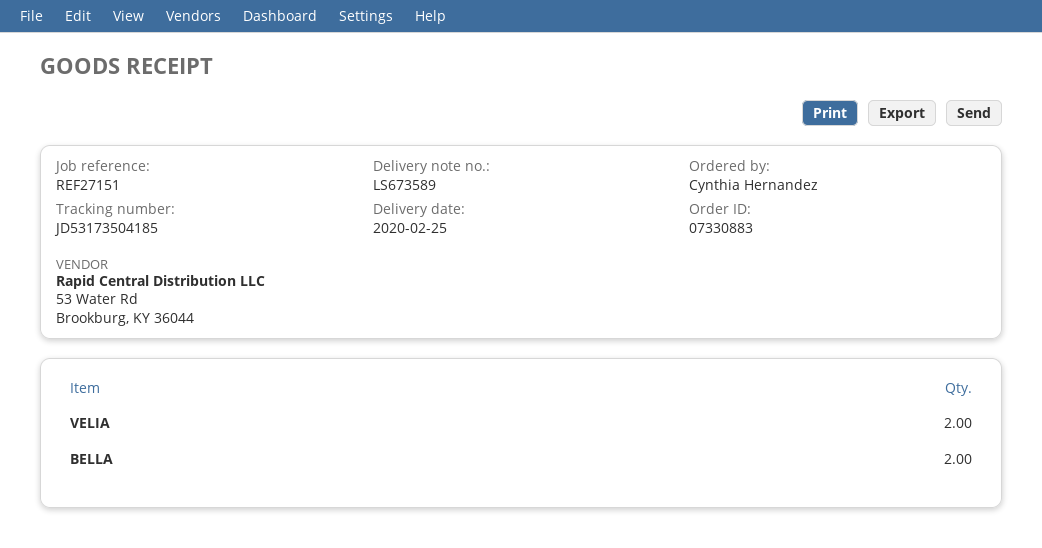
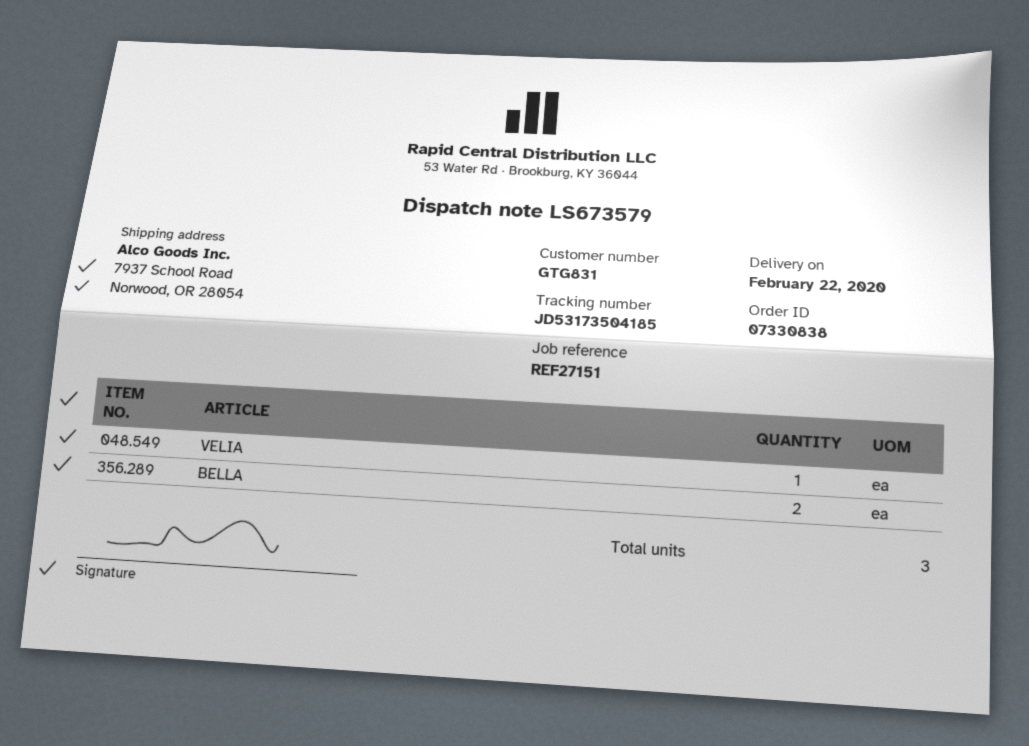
order number: 07330883 -> 07330838
delivery note number: LS673589 -> LS673579
delivery date: 2020-02-25 -> 2020-02-22
VELIA: 2 -> 1

